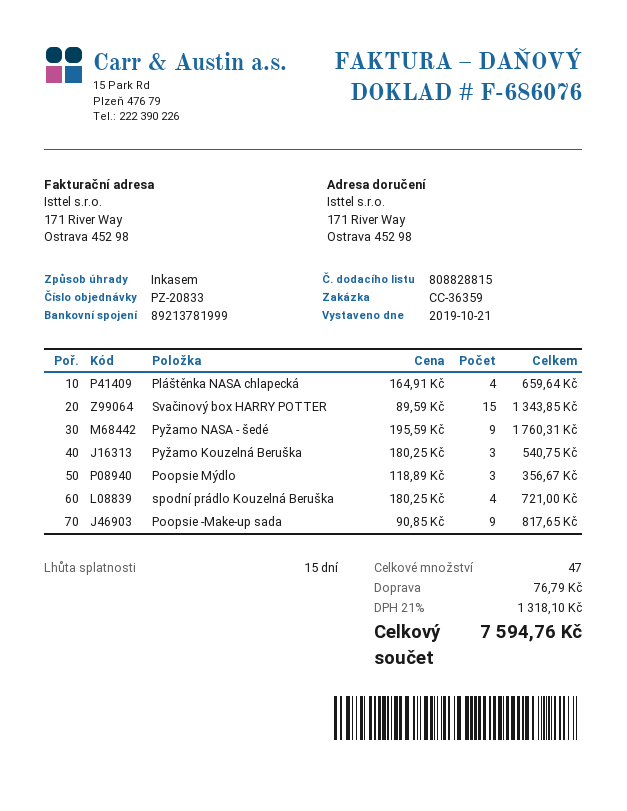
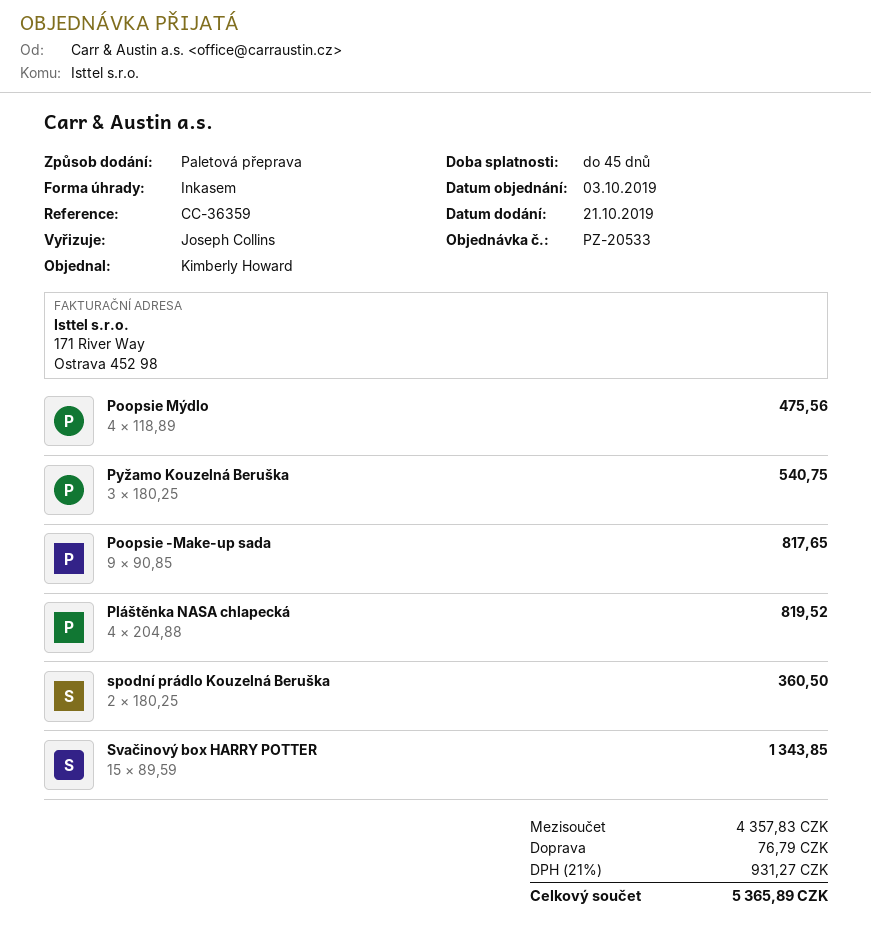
order number: PZ-20833 -> PZ-20533
payment terms: 15 days -> 45 days
Pláštěnka NASA chlapecká: 4 x 164.91 = 659.64 -> 4 x 204.88 = 819.52
Pyžamo NASA - šedé: 9 x 195.59 = 1760.31 -> none
Poopsie Mýdlo: 3 x 118.89 = 356.67 -> 4 x 118.89 = 475.56
spodní prádlo Kouzelná Beruška: 4 x 180.25 = 721.00 -> 2 x 180.25 = 360.50
tax: 21% = 1318.10 -> 21% = 931.27
total: 7594.76 -> 5365.89

